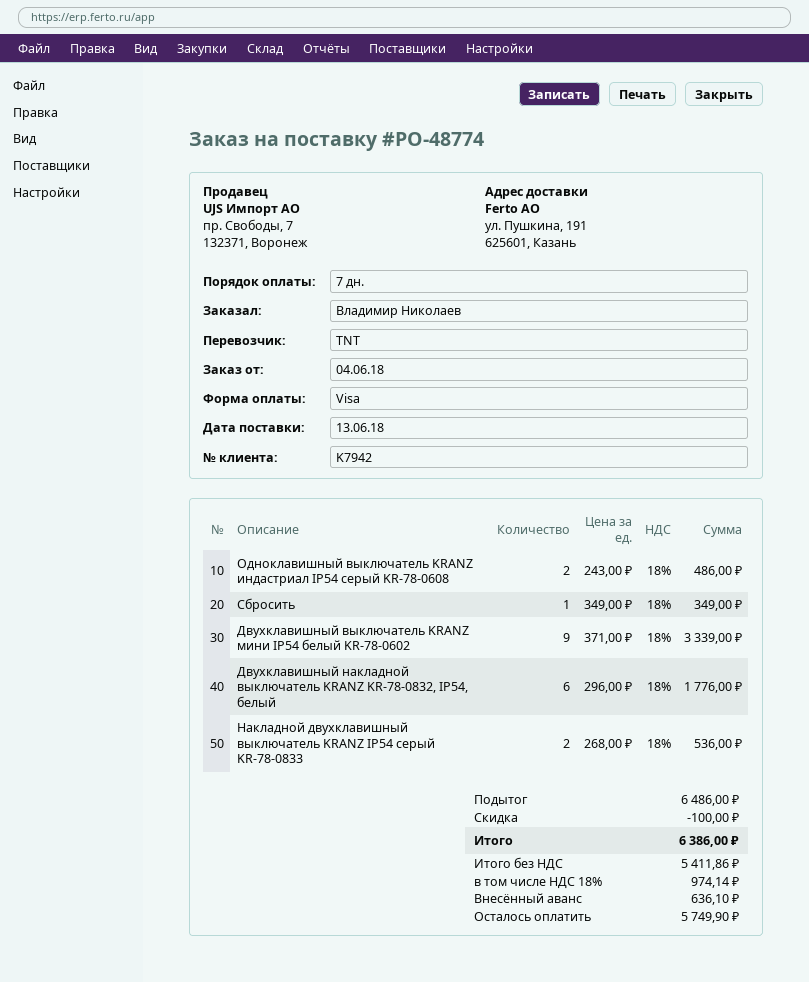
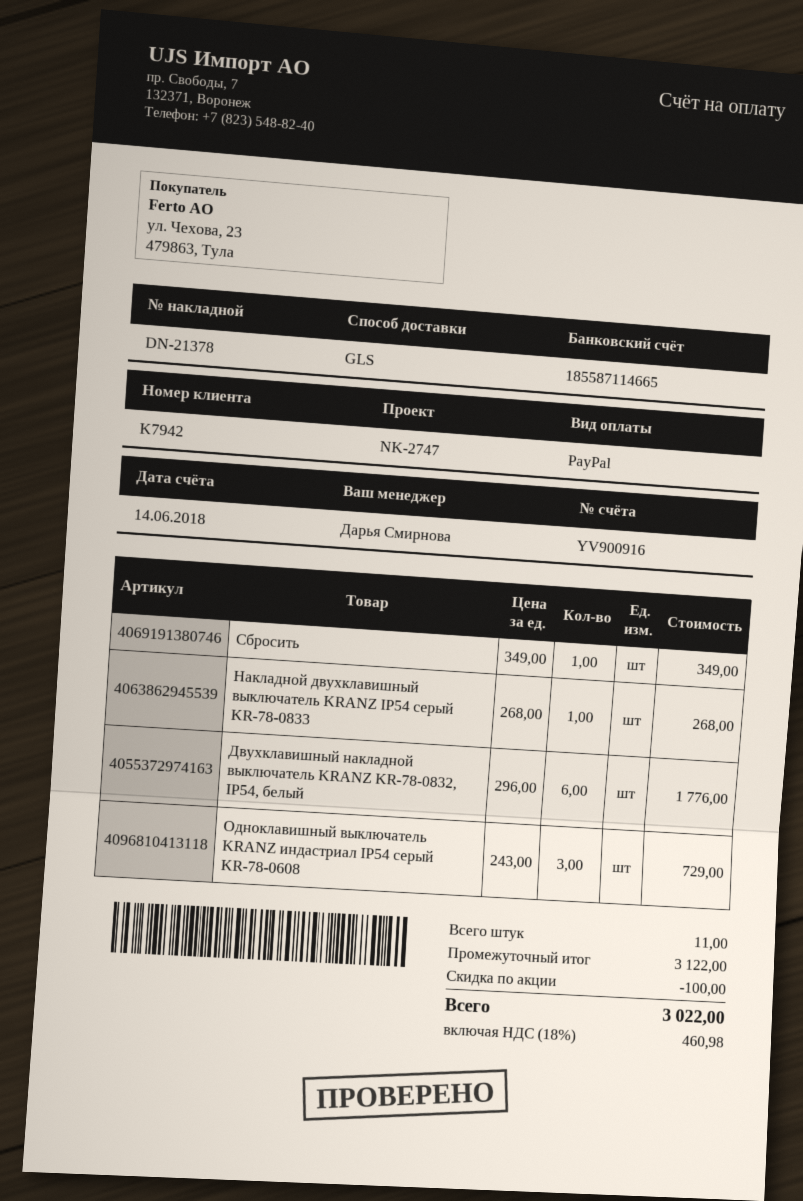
payment method: Visa -> PayPal
shipping method: TNT -> GLS
Одноклавишный выключатель KRANZ индастриал IP54 серый KR-78-0608: 2 x 243.00 = 486.00 -> 3 x 243.00 = 729.00
Двухклавишный выключатель KRANZ мини IP54 белый KR-78-0602: 9 x 371.00 = 3339.00 -> none
Накладной двухклавишный выключатель KRANZ IP54 серый KR-78-0833: 2 x 268.00 = 536.00 -> 1 x 268.00 = 268.00
subtotal: 6486.00 -> 3122.00
tax: 18% = 974.14 -> 18% = 460.98
total: 6386.00 -> 3022.00

